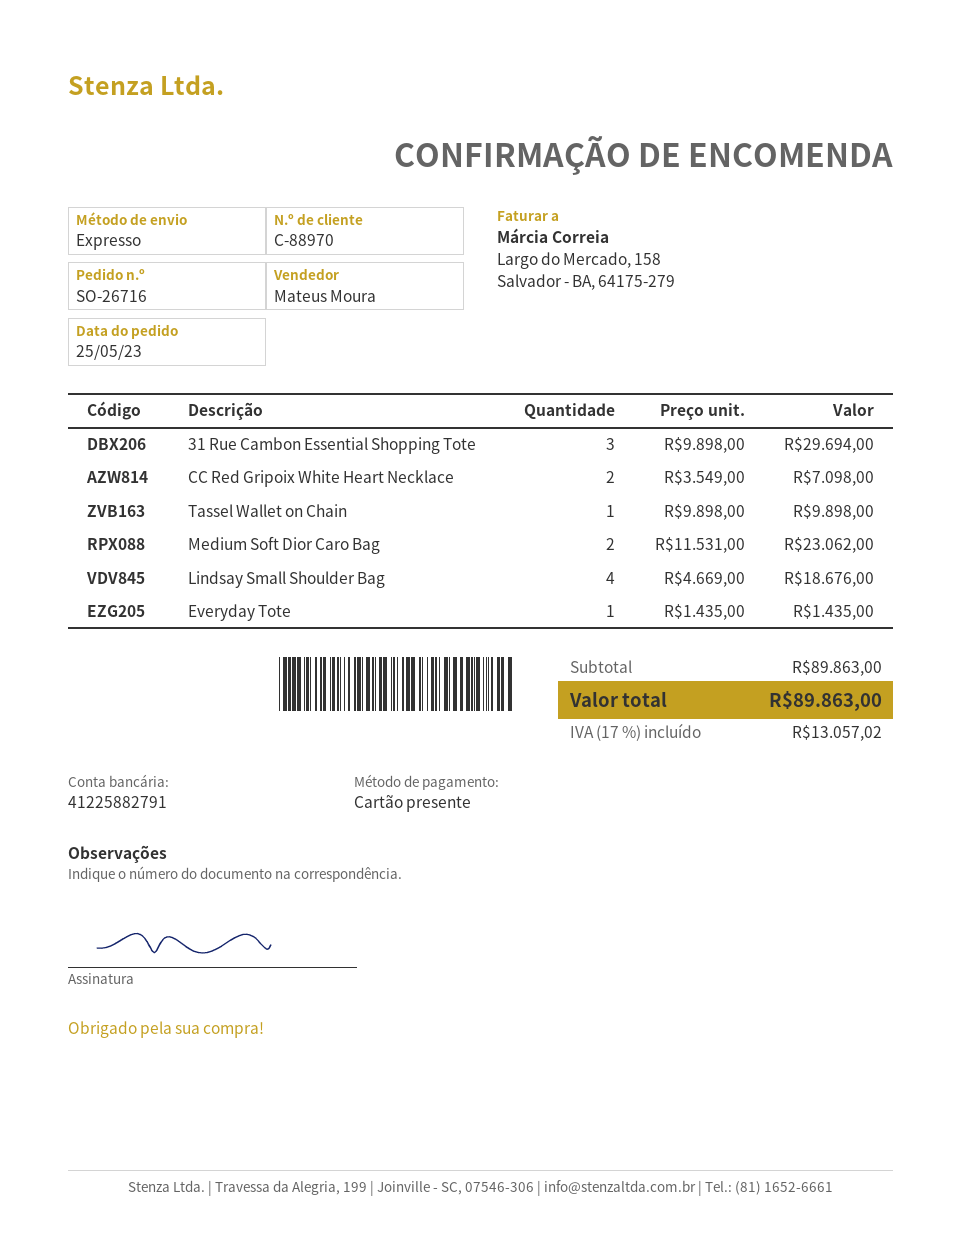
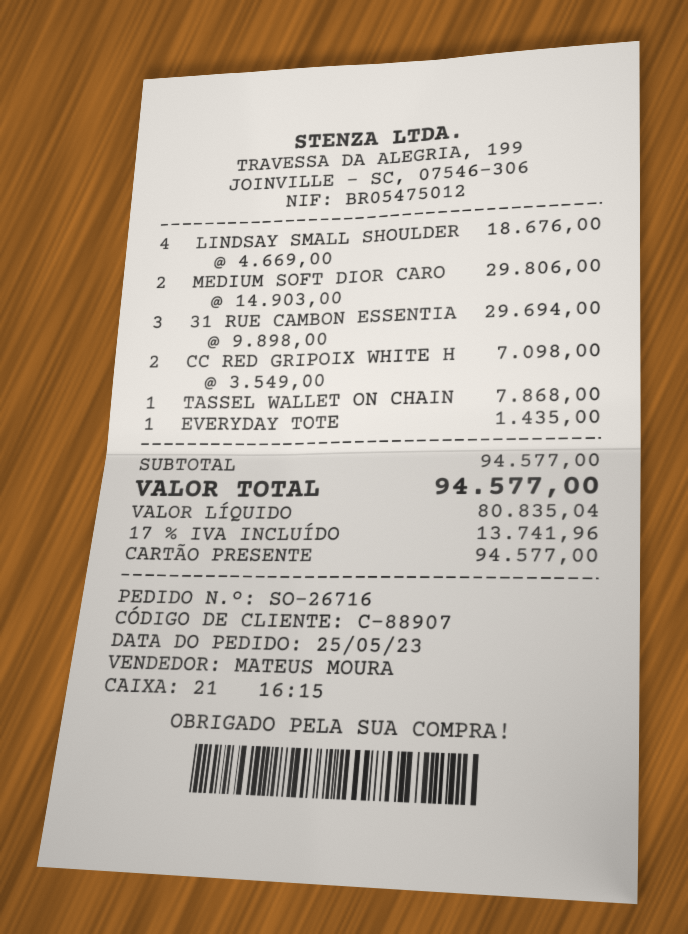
customer number: C-88970 -> C-88907
Tassel Wallet on Chain: 1 x 9898.00 = 9898.00 -> 1 x 7868.00 = 7868.00
Medium Soft Dior Caro Bag: 2 x 11531.00 = 23062.00 -> 2 x 14903.00 = 29806.00
subtotal: 89863.00 -> 94577.00
tax: 17% = 13057.02 -> 17% = 13741.96
total: 89863.00 -> 94577.00

